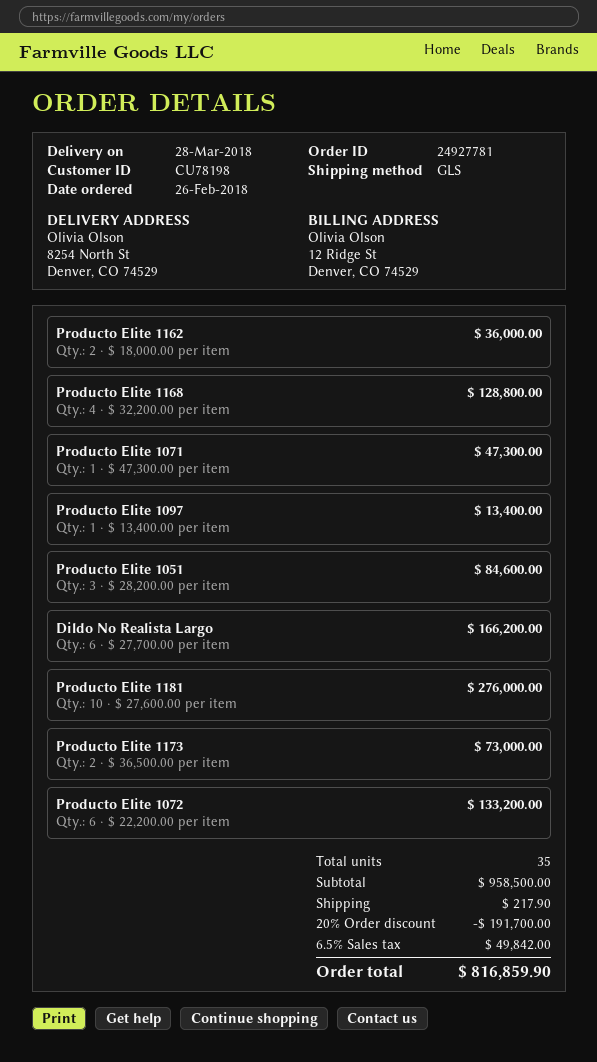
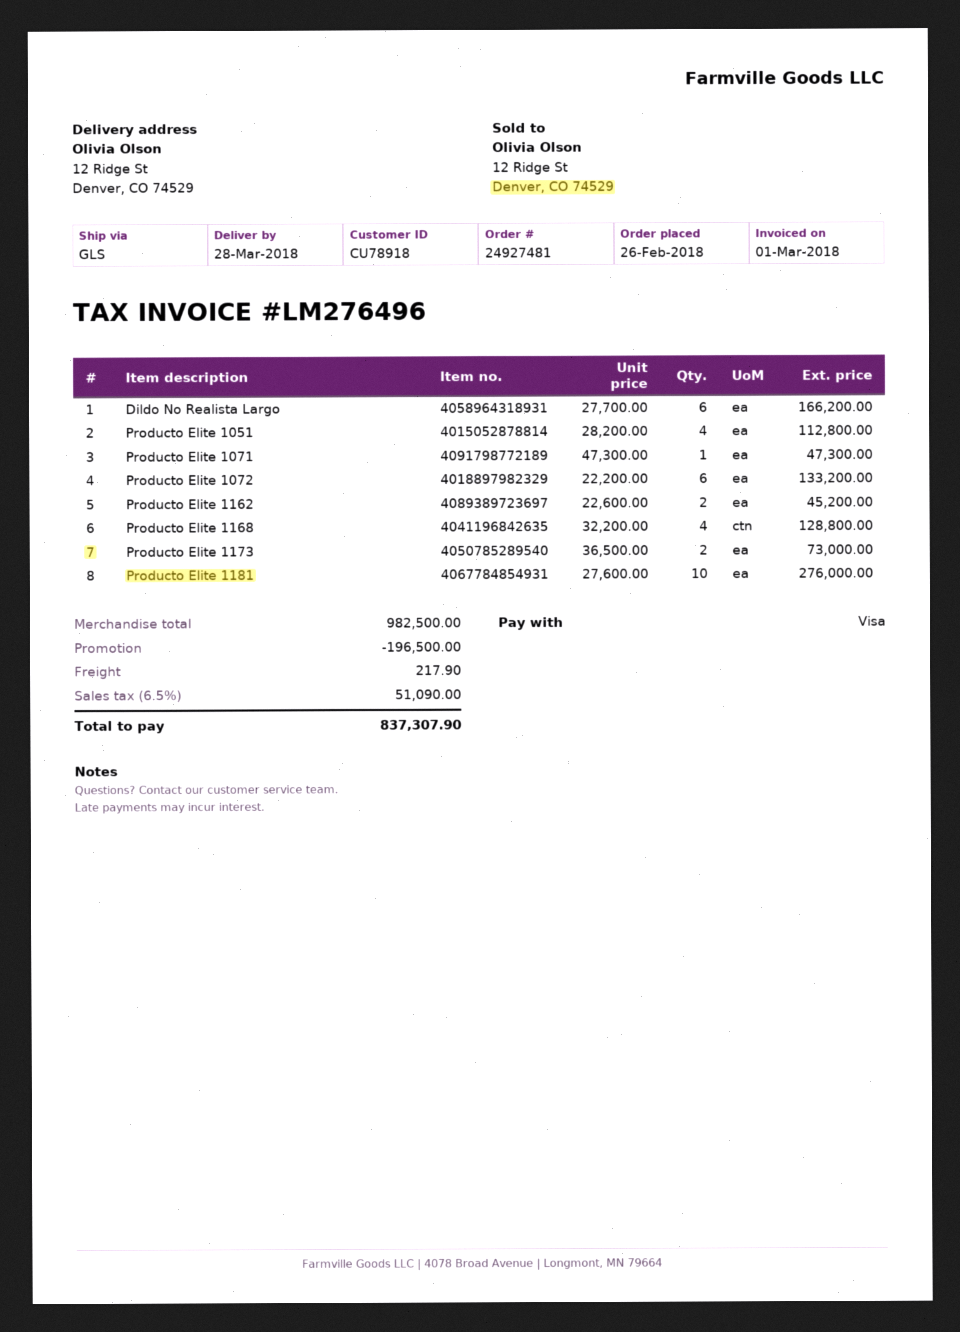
order number: 24927781 -> 24927481
customer number: CU78198 -> CU78918
ship to: 8254 North St, Denver, CO 74529 -> 12 Ridge St, Denver, CO 74529
Producto Elite 1162: 2 x 18000.00 = 36000.00 -> 2 x 22600.00 = 45200.00
Producto Elite 1097: 1 x 13400.00 = 13400.00 -> none
Producto Elite 1051: 3 x 28200.00 = 84600.00 -> 4 x 28200.00 = 112800.00
subtotal: 958500.00 -> 982500.00
discount: 191700.00 -> 196500.00
tax: 6.5% = 49842.00 -> 6.5% = 51090.00
total: 816859.90 -> 837307.90

